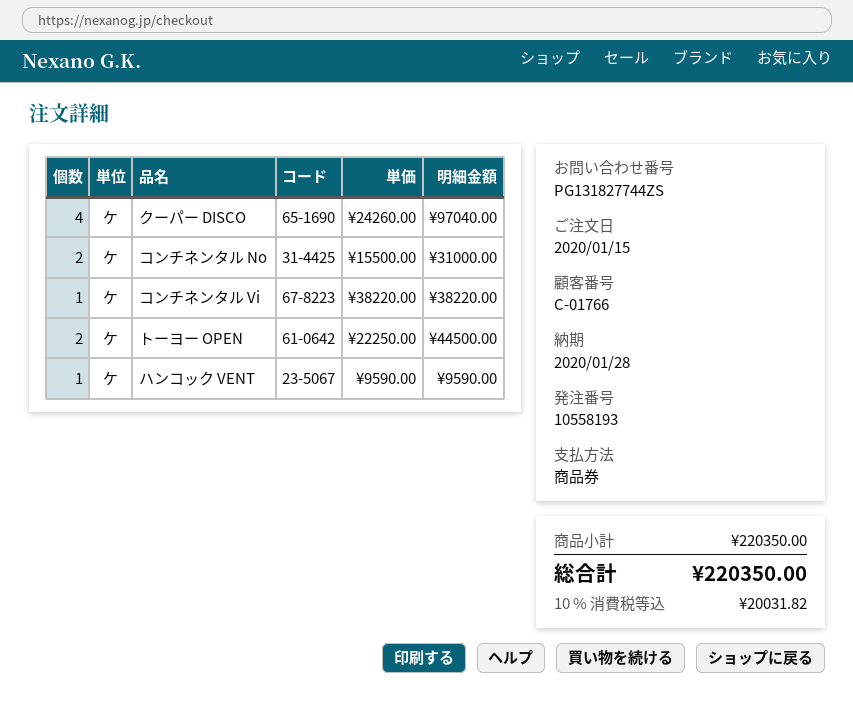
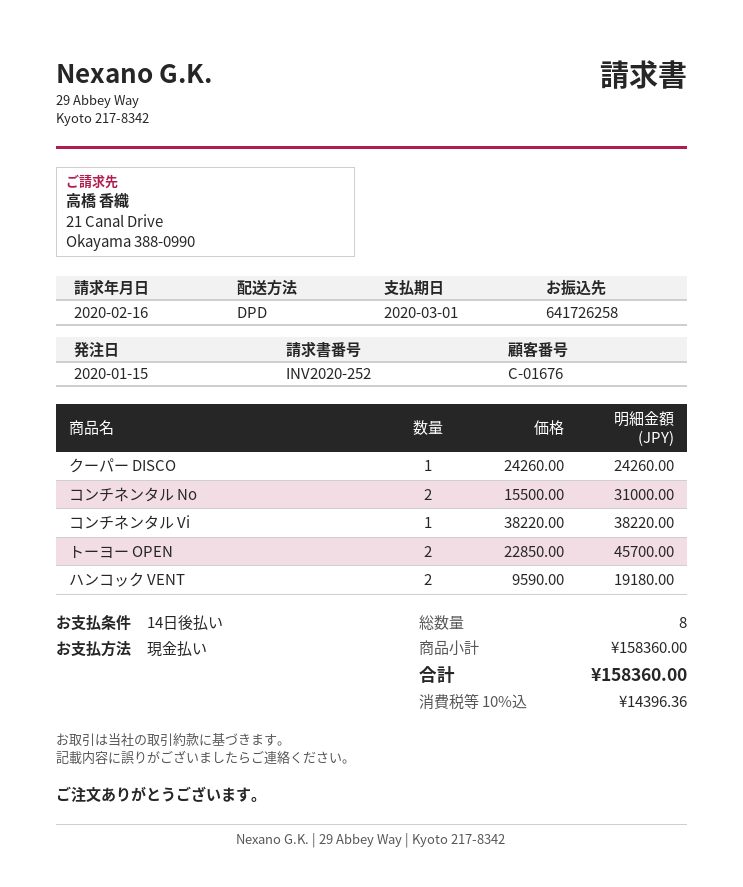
customer number: C-01766 -> C-01676
payment method: gift card -> cash
クーパー DISCO: 4 x 24260.00 = 97040.00 -> 1 x 24260.00 = 24260.00
トーヨー OPEN: 2 x 22250.00 = 44500.00 -> 2 x 22850.00 = 45700.00
ハンコック VENT: 1 x 9590.00 = 9590.00 -> 2 x 9590.00 = 19180.00
subtotal: 220350.00 -> 158360.00
tax: 10% = 20031.82 -> 10% = 14396.36
total: 220350.00 -> 158360.00

